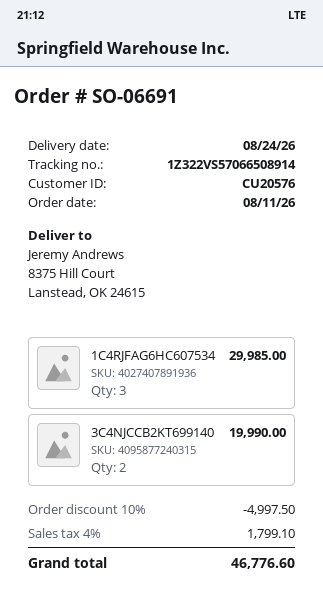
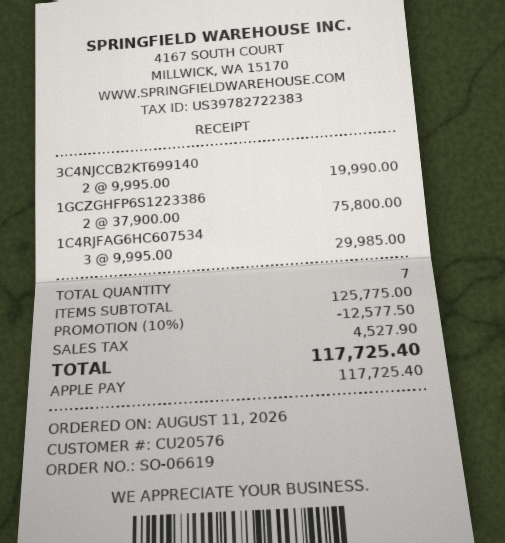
order number: SO-06691 -> SO-06619
1GCZGHFP6S1223386: none -> 2 for 75800.00
discount: 10% = 4997.50 -> 10% = 12577.50
tax: 1799.10 -> 4527.90
total: 46776.60 -> 117725.40

